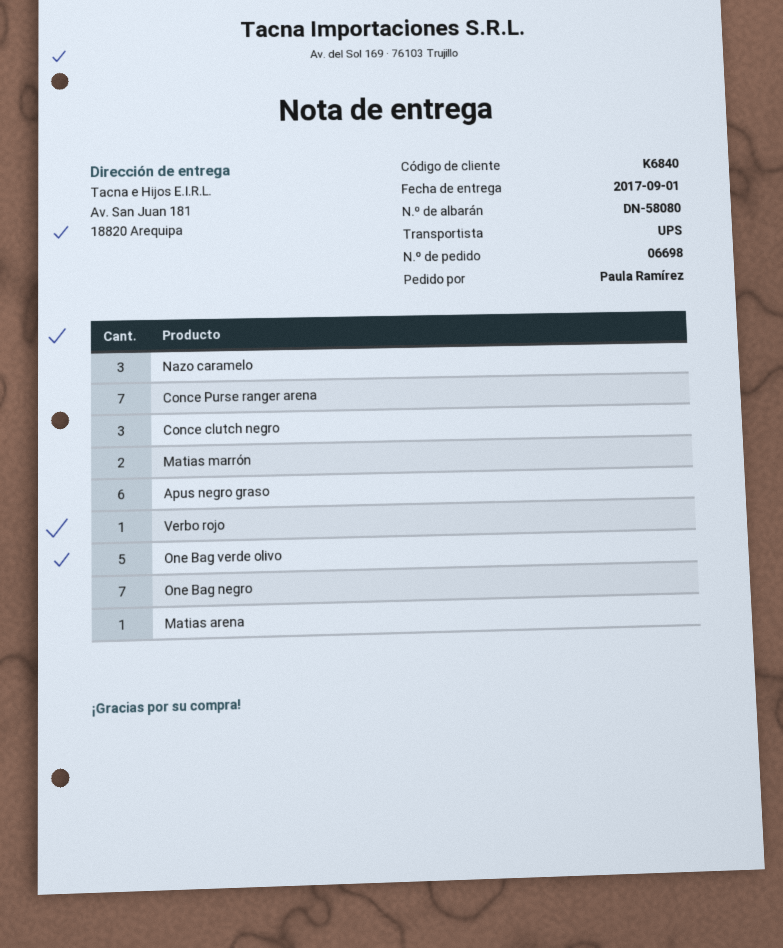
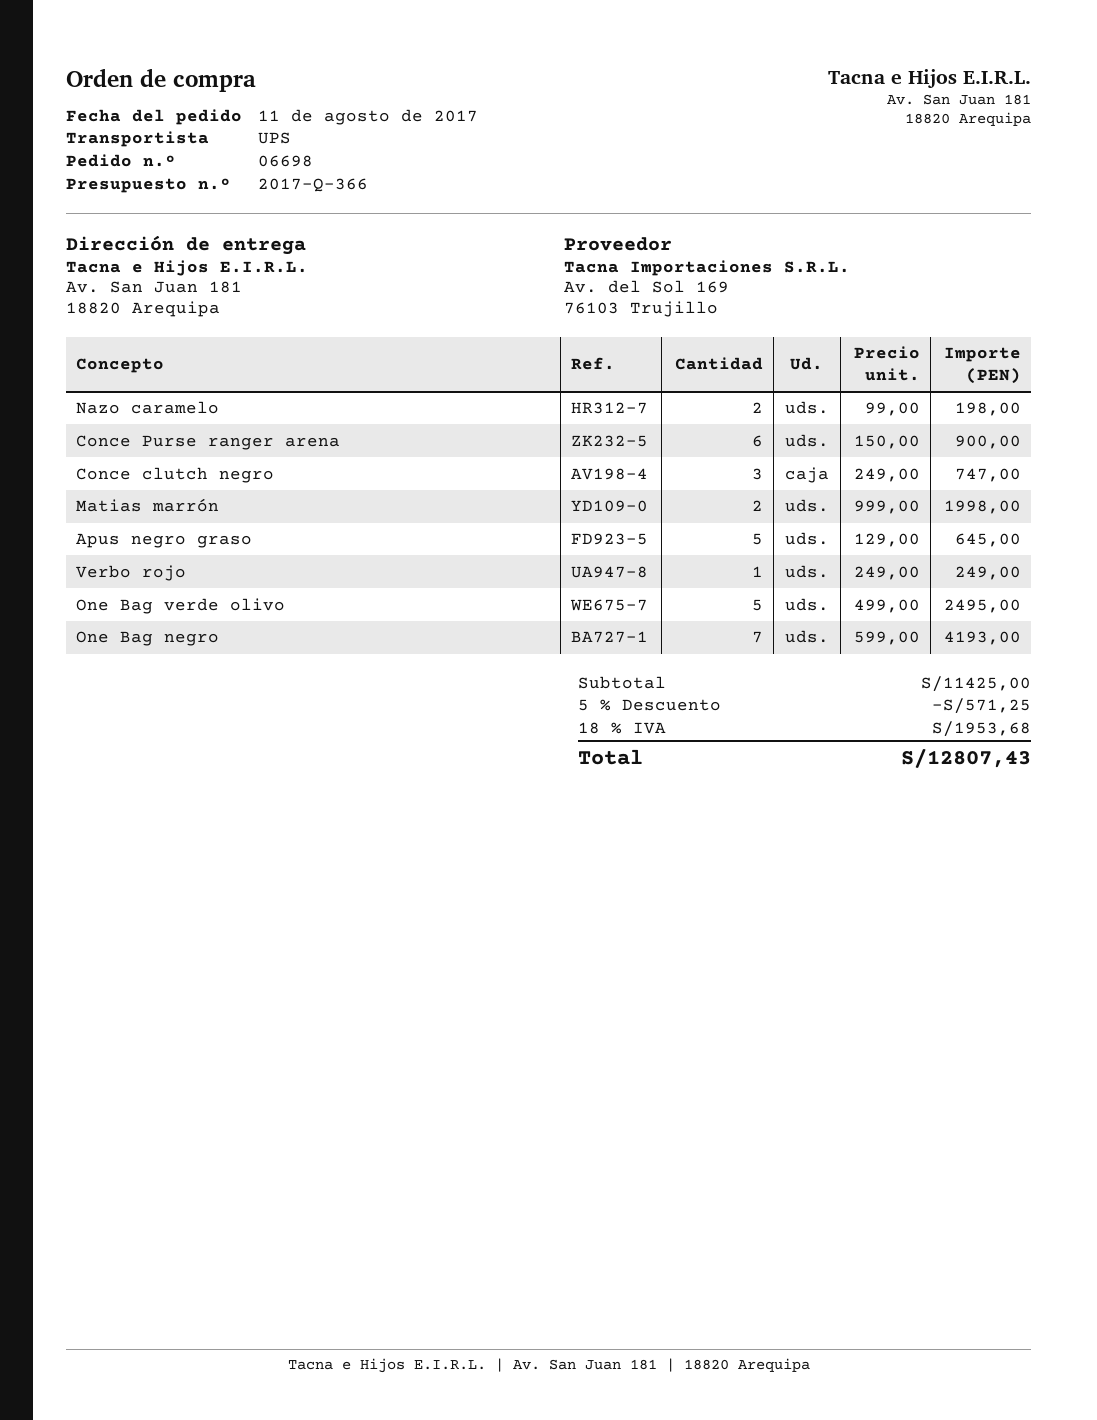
Nazo caramelo: 3 -> 2
Conce Purse ranger arena: 7 -> 6
Apus negro graso: 6 -> 5
Matias arena: 1 -> none

